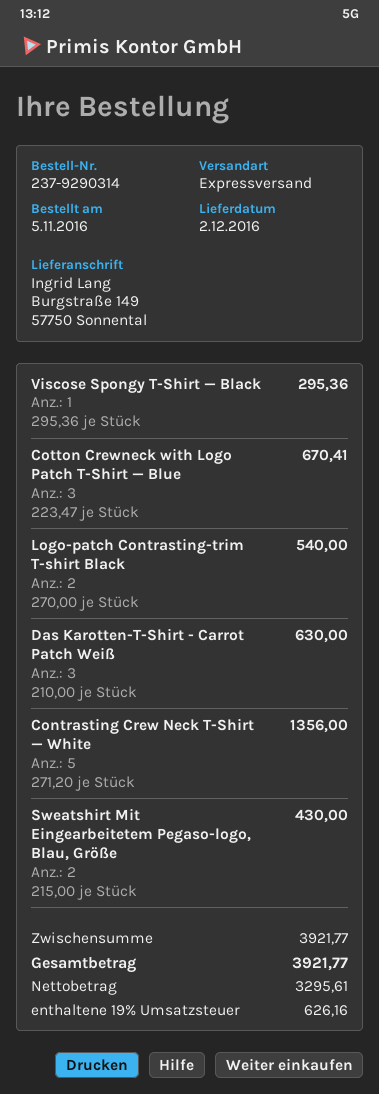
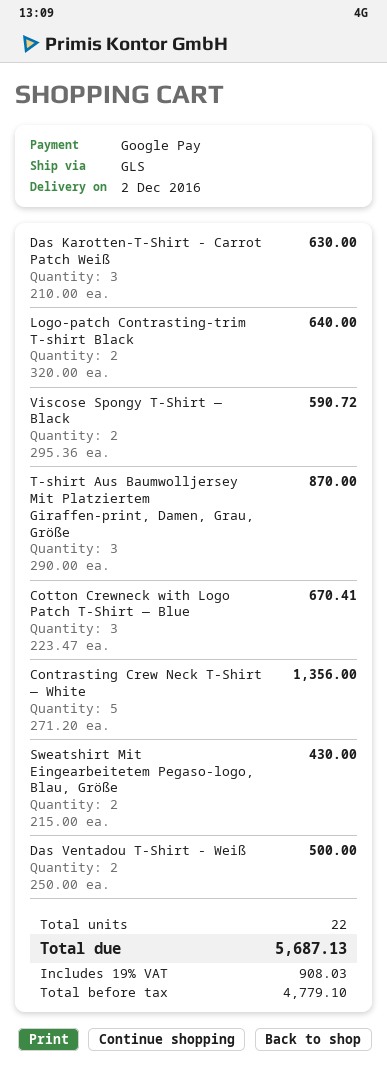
shipping method: express -> GLS
Viscose Spongy T-Shirt — Black: 1 x 295.36 = 295.36 -> 2 x 295.36 = 590.72
Logo-patch Contrasting-trim T-shirt Black: 2 x 270.00 = 540.00 -> 2 x 320.00 = 640.00
T-shirt Aus Baumwolljersey Mit Platziertem Giraffen-print, Damen, Grau, Größe: none -> 3 x 290.00 = 870.00
Das Ventadou T-Shirt - Weiß: none -> 2 x 250.00 = 500.00
net: 3295.61 -> 4779.10
tax: 19% = 626.16 -> 19% = 908.03
total: 3921.77 -> 5687.13

